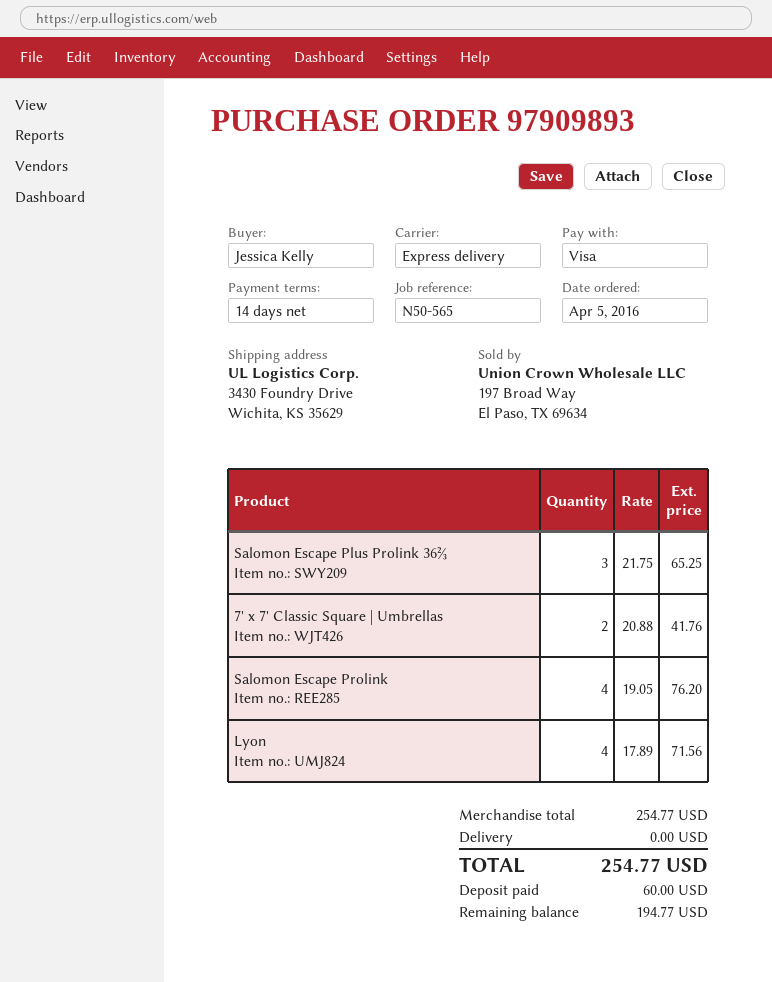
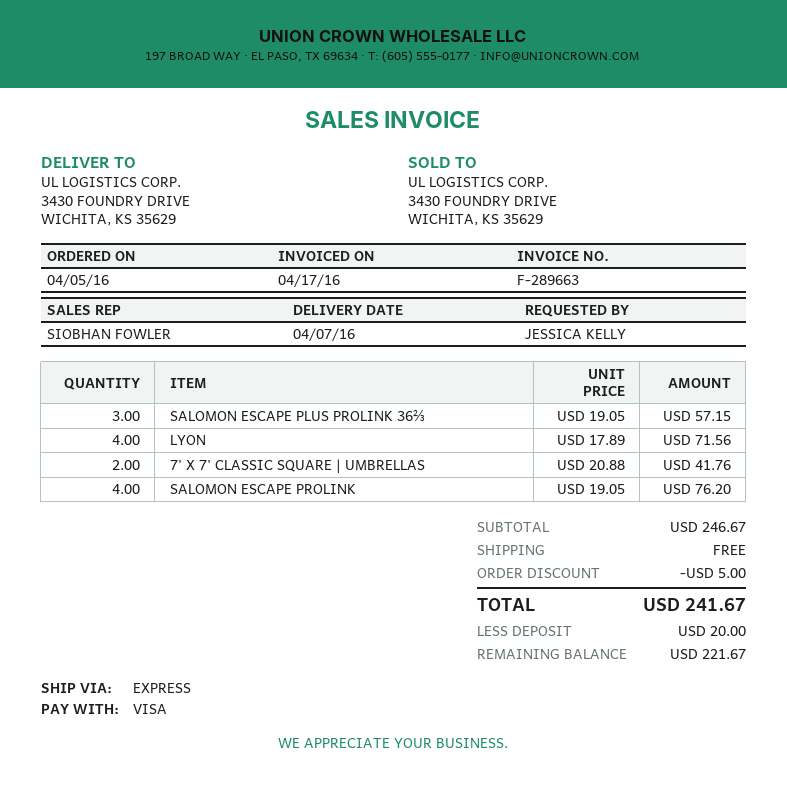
Salomon Escape Plus Prolink 36⅔: 3 x 21.75 = 65.25 -> 3 x 19.05 = 57.15
subtotal: 254.77 -> 246.67
discount: none -> 5.00
total: 254.77 -> 241.67
deposit: 60.00 -> 20.00
balance: 194.77 -> 221.67

